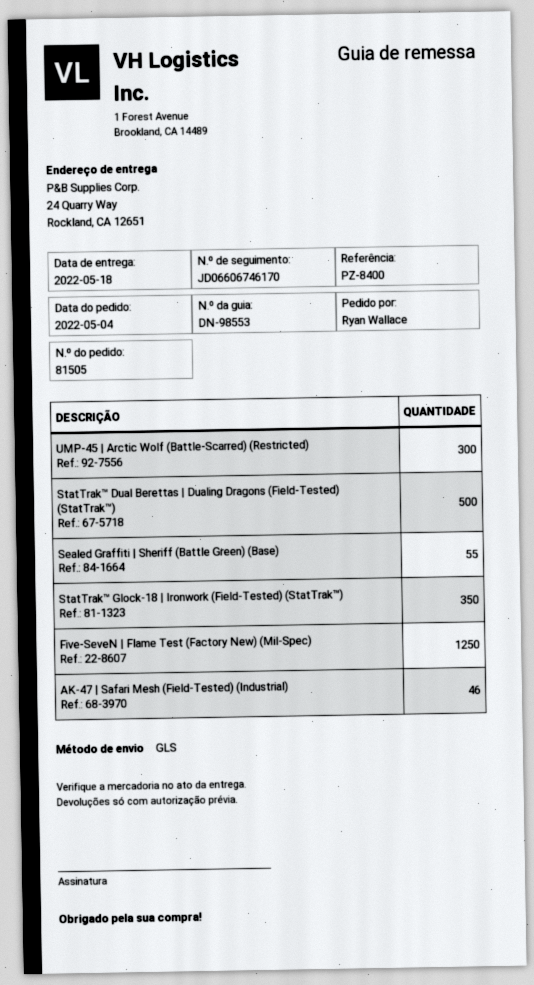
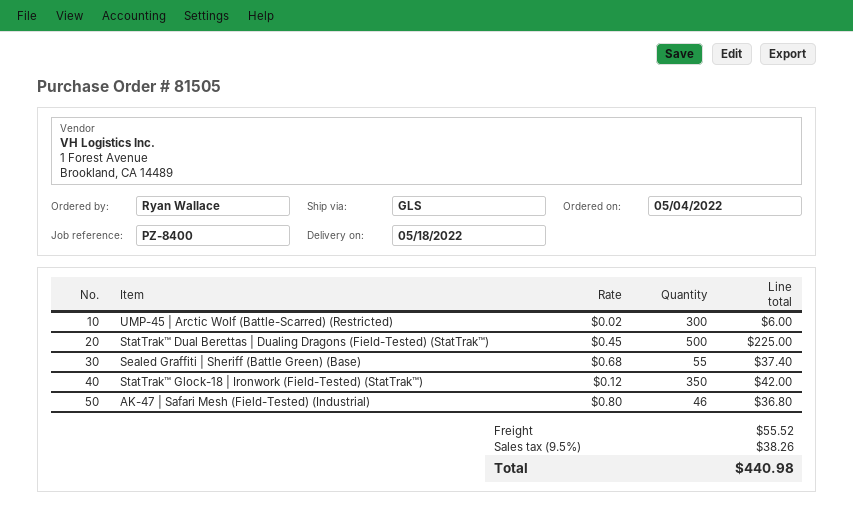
Five-SeveN | Flame Test (Factory New) (Mil-Spec): 1250 -> none

